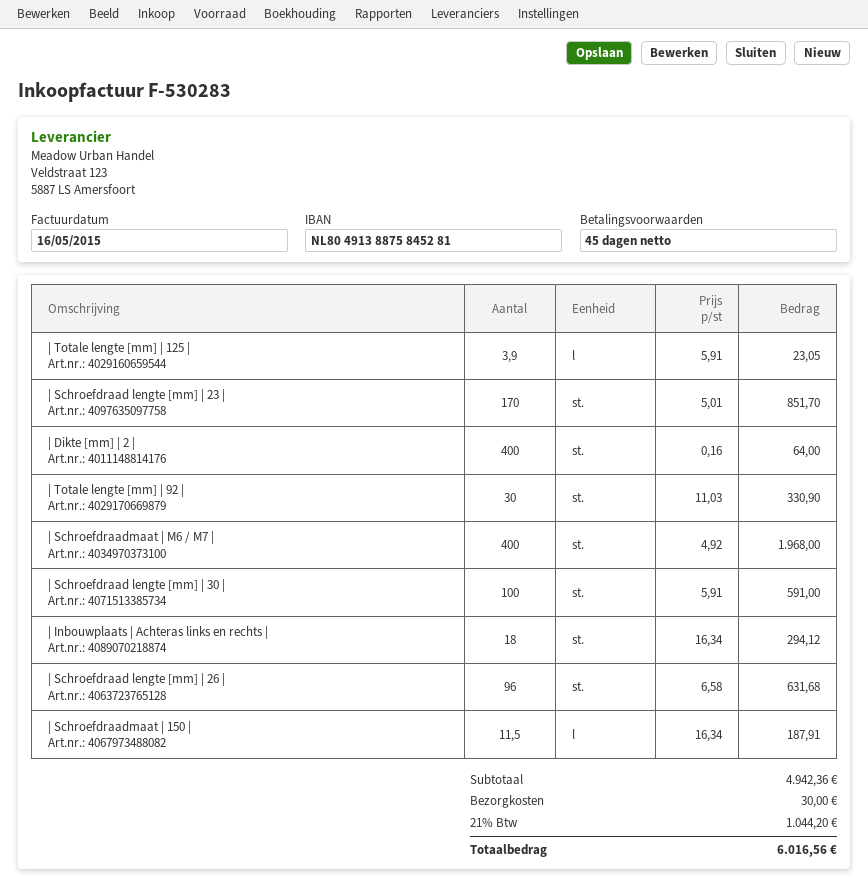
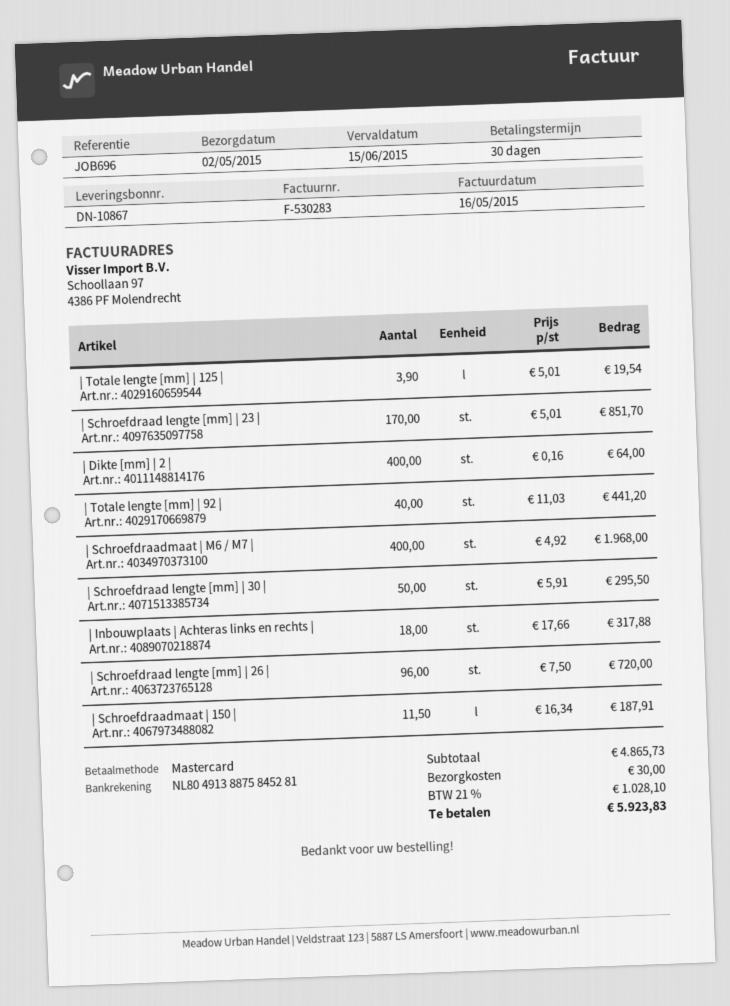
payment terms: 45 days -> 30 days
| Totale lengte [mm] | 125 |: 3.9 x 5.91 = 23.05 -> 3.9 x 5.01 = 19.54
| Totale lengte [mm] | 92 |: 30 x 11.03 = 330.90 -> 40 x 11.03 = 441.20
| Schroefdraad lengte [mm] | 30 |: 100 x 5.91 = 591.00 -> 50 x 5.91 = 295.50
| Inbouwplaats | Achteras links en rechts |: 18 x 16.34 = 294.12 -> 18 x 17.66 = 317.88
| Schroefdraad lengte [mm] | 26 |: 96 x 6.58 = 631.68 -> 96 x 7.50 = 720.00
subtotal: 4942.36 -> 4865.73
tax: 21% = 1044.20 -> 21% = 1028.10
total: 6016.56 -> 5923.83

